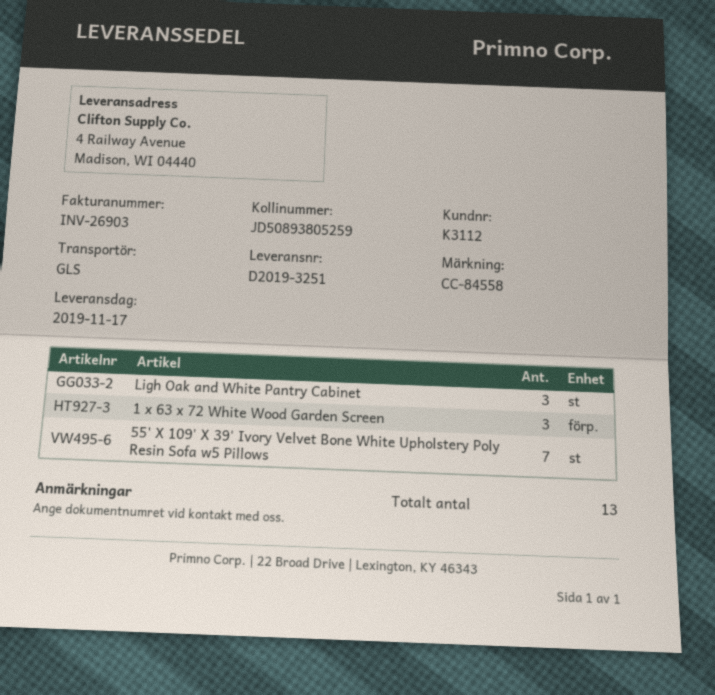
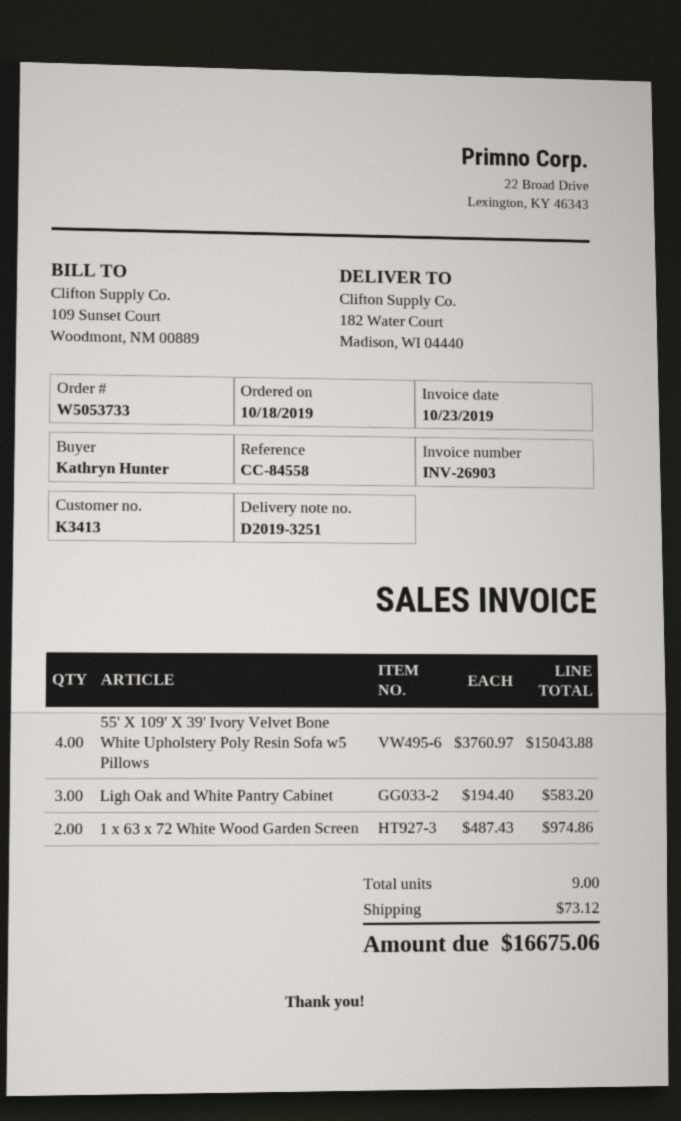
customer number: K3112 -> K3413
ship to: 4 Railway Avenue, Madison, WI 04440 -> 182 Water Court, Madison, WI 04440
1 x 63 x 72 White Wood Garden Screen: 3 -> 2
55' X 109' X 39' Ivory Velvet Bone White Upholstery Poly Resin Sofa w5 Pillows: 7 -> 4
total quantity: 13 -> 9

